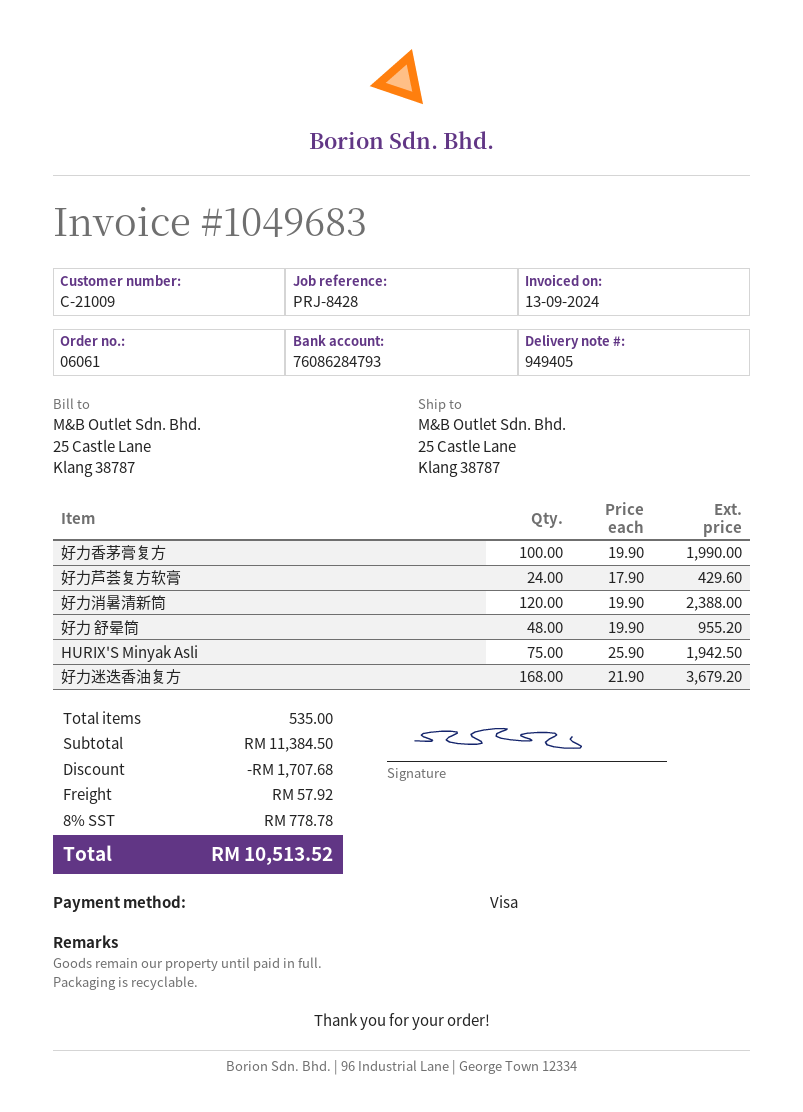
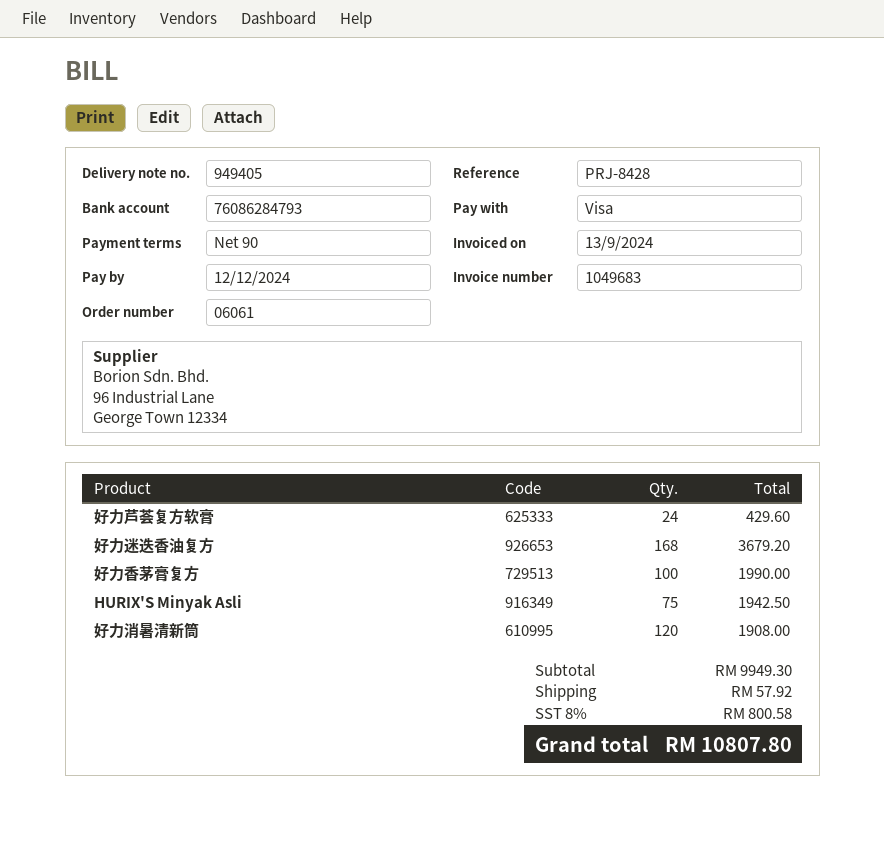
好力消暑清新筒: 120 for 2388.00 -> 120 for 1908.00
好力 舒晕筒: 48 for 955.20 -> none
subtotal: 11384.50 -> 9949.30
discount: 1707.68 -> none
tax: 8% = 778.78 -> 8% = 800.58
total: 10513.52 -> 10807.80

